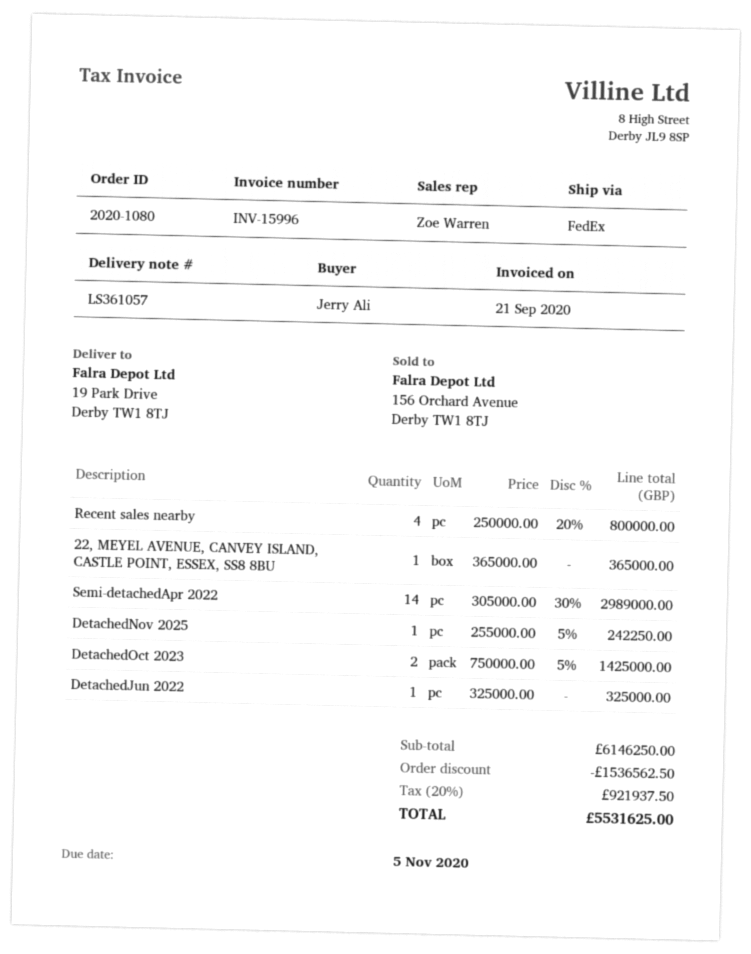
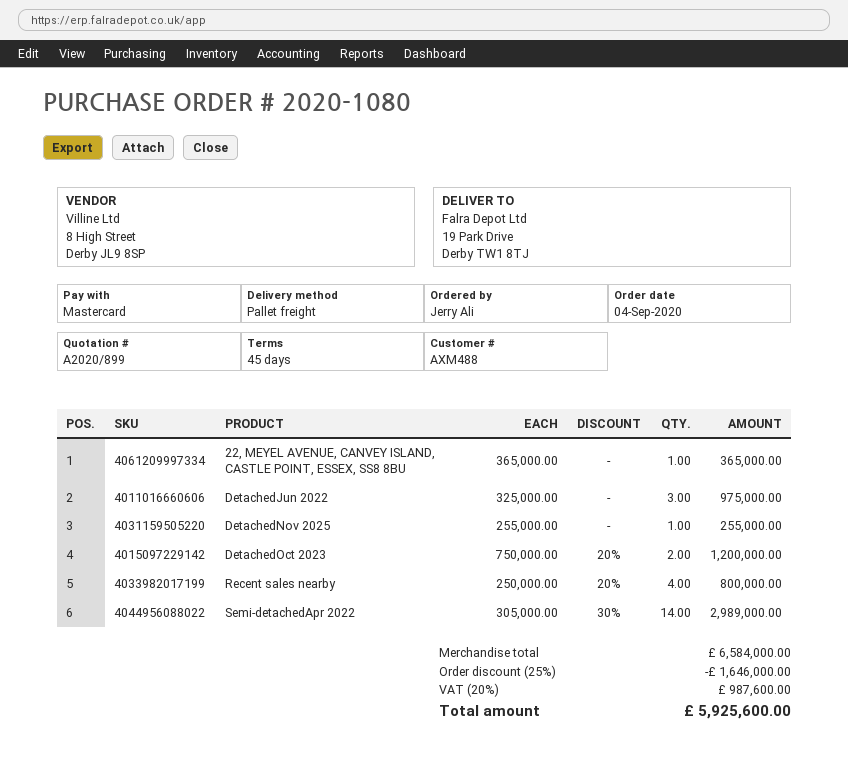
shipping method: FedEx -> pallet freight
DetachedNov 2025: 1 x 255000.00 - 5% = 242250.00 -> 1 x 255000.00 = 255000.00
DetachedOct 2023: 2 x 750000.00 - 5% = 1425000.00 -> 2 x 750000.00 - 20% = 1200000.00
DetachedJun 2022: 1 x 325000.00 = 325000.00 -> 3 x 325000.00 = 975000.00
subtotal: 6146250.00 -> 6584000.00
discount: 1536562.50 -> 1646000.00
tax: 20% = 921937.50 -> 20% = 987600.00
total: 5531625.00 -> 5925600.00

